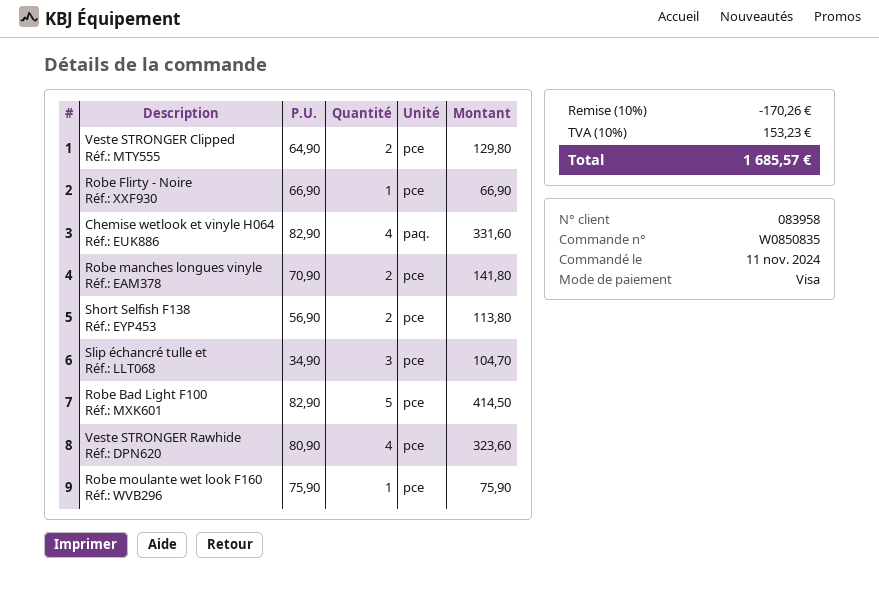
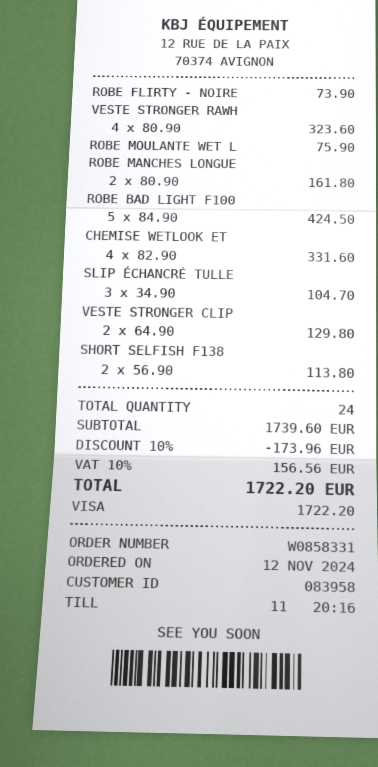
order number: W0850835 -> W0858331
order date: 2024-11-11 -> 2024-11-12
Robe Flirty - Noire: 1 x 66.90 = 66.90 -> 1 x 73.90 = 73.90
Robe manches longues vinyle: 2 x 70.90 = 141.80 -> 2 x 80.90 = 161.80
Robe Bad Light F100: 5 x 82.90 = 414.50 -> 5 x 84.90 = 424.50
discount: 10% = 170.26 -> 10% = 173.96
tax: 10% = 153.23 -> 10% = 156.56
total: 1685.57 -> 1722.20

